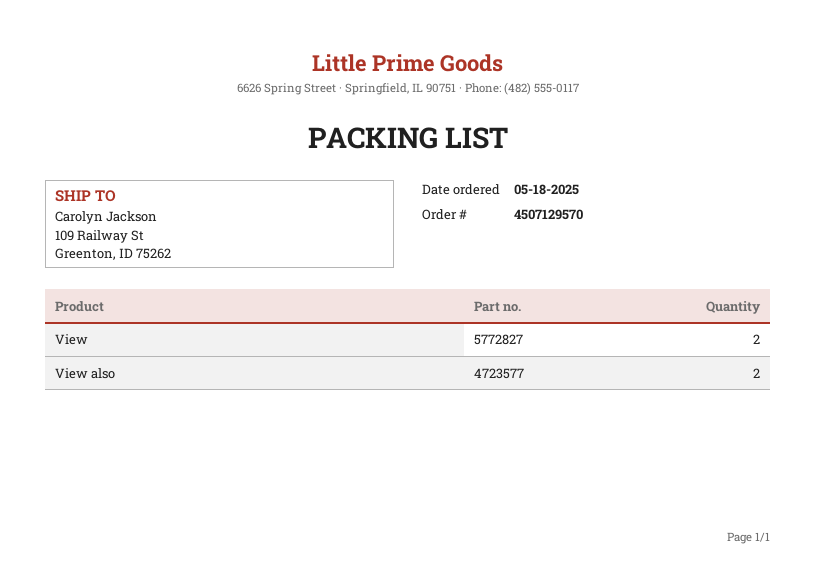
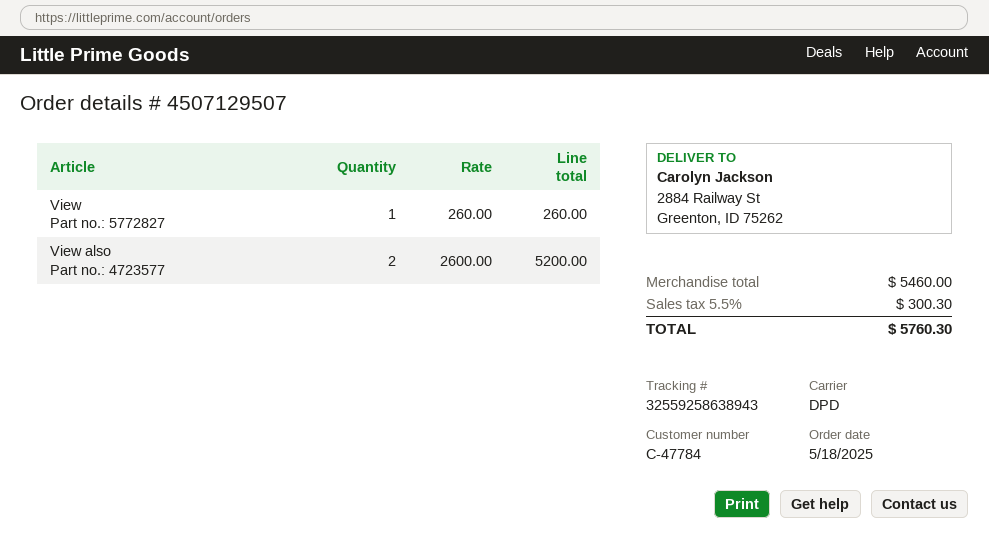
order number: 4507129570 -> 4507129507
ship to: 109 Railway St, Greenton, ID 75262 -> 2884 Railway St, Greenton, ID 75262
View: 2 -> 1

